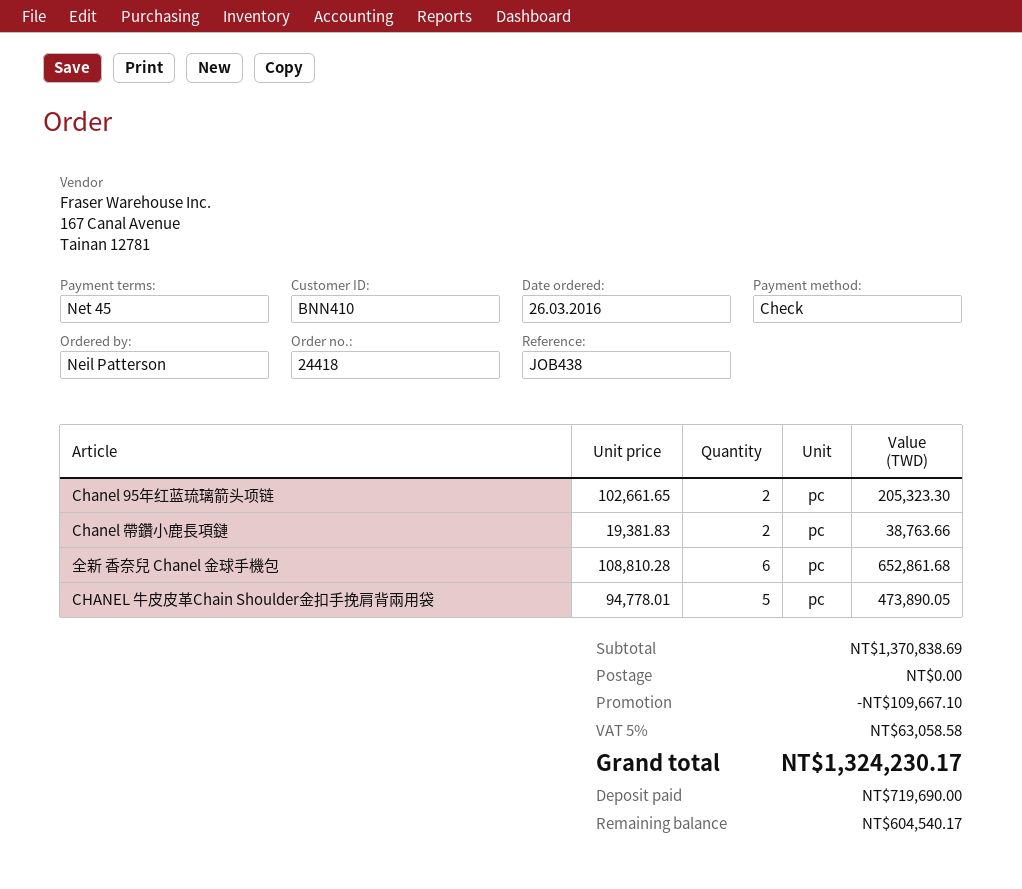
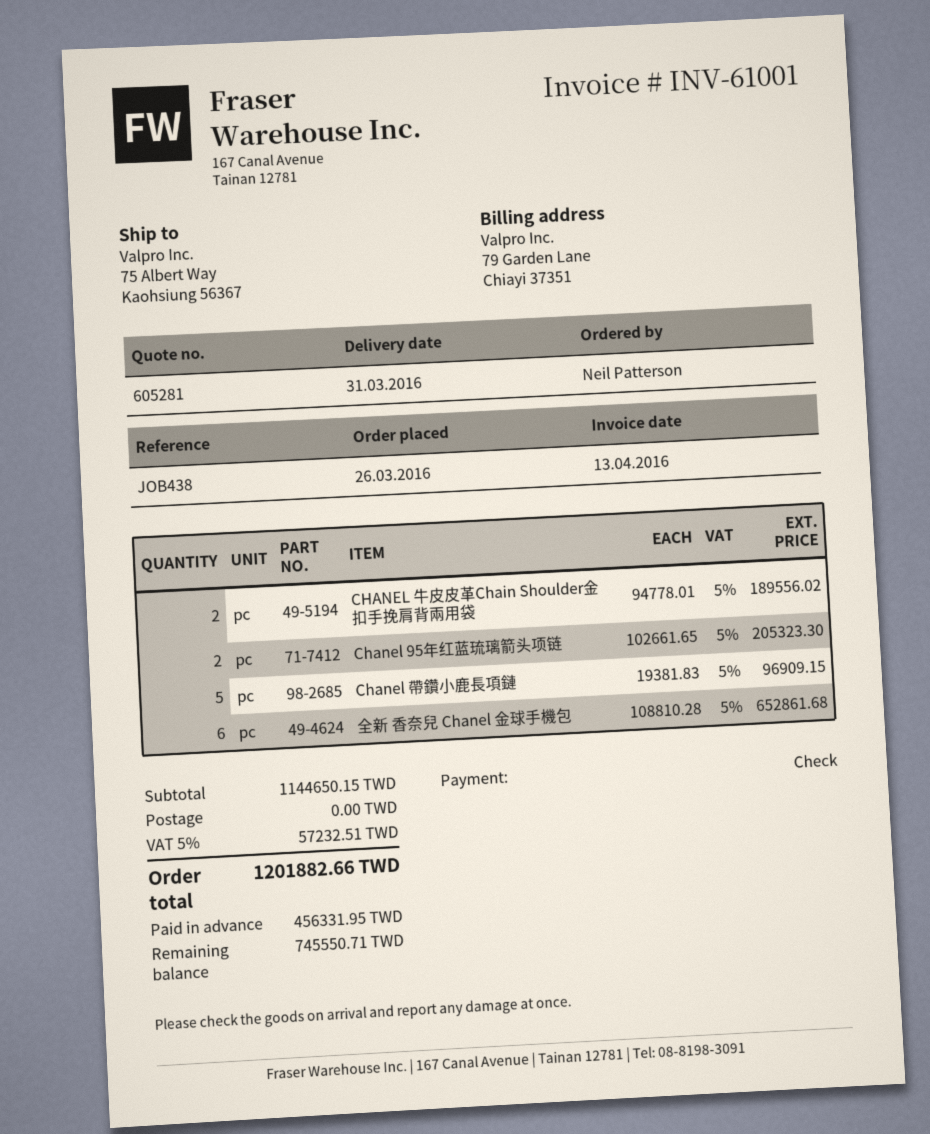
Chanel 帶鑽小鹿長項鏈: 2 x 19381.83 = 38763.66 -> 5 x 19381.83 = 96909.15
CHANEL 牛皮皮革Chain Shoulder金扣手挽肩背兩用袋: 5 x 94778.01 = 473890.05 -> 2 x 94778.01 = 189556.02
subtotal: 1370838.69 -> 1144650.15
discount: 109667.10 -> none
tax: 5% = 63058.58 -> 5% = 57232.51
total: 1324230.17 -> 1201882.66
deposit: 719690.00 -> 456331.95
balance: 604540.17 -> 745550.71

